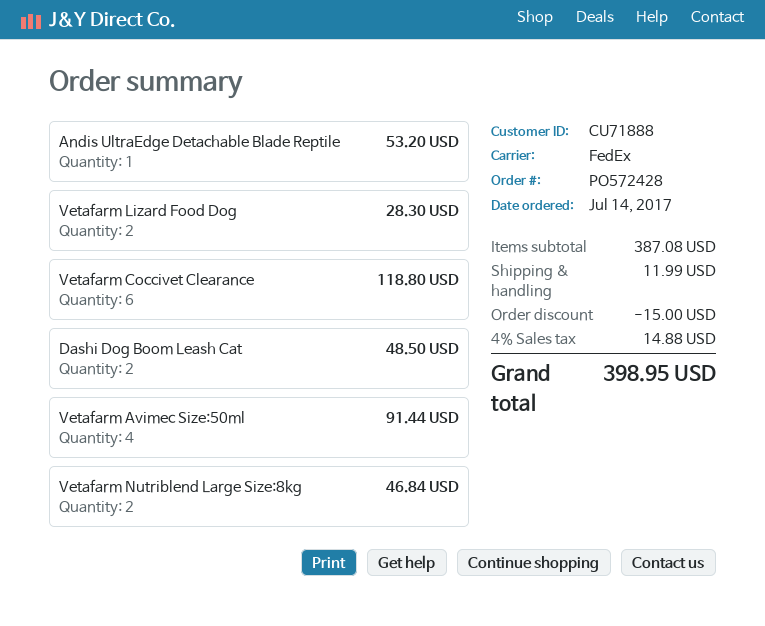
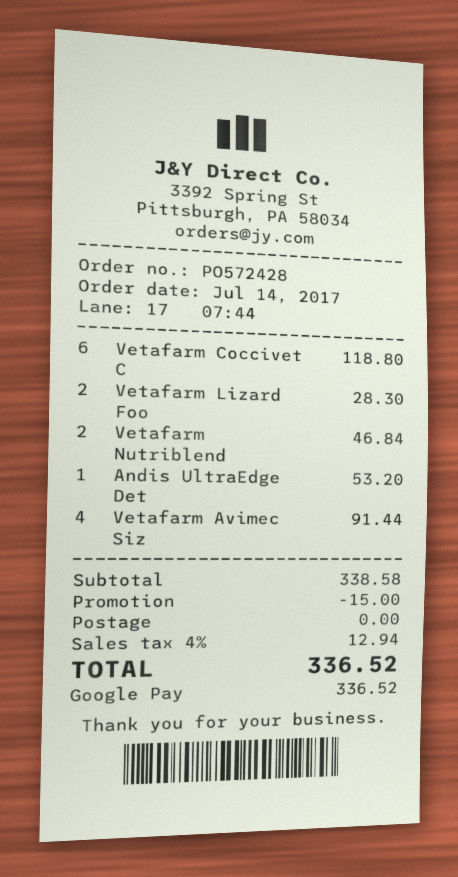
Dashi Dog Boom Leash Cat: 2 for 48.50 -> none
subtotal: 387.08 -> 338.58
shipping: 11.99 -> 0.00
tax: 4% = 14.88 -> 4% = 12.94
total: 398.95 -> 336.52

